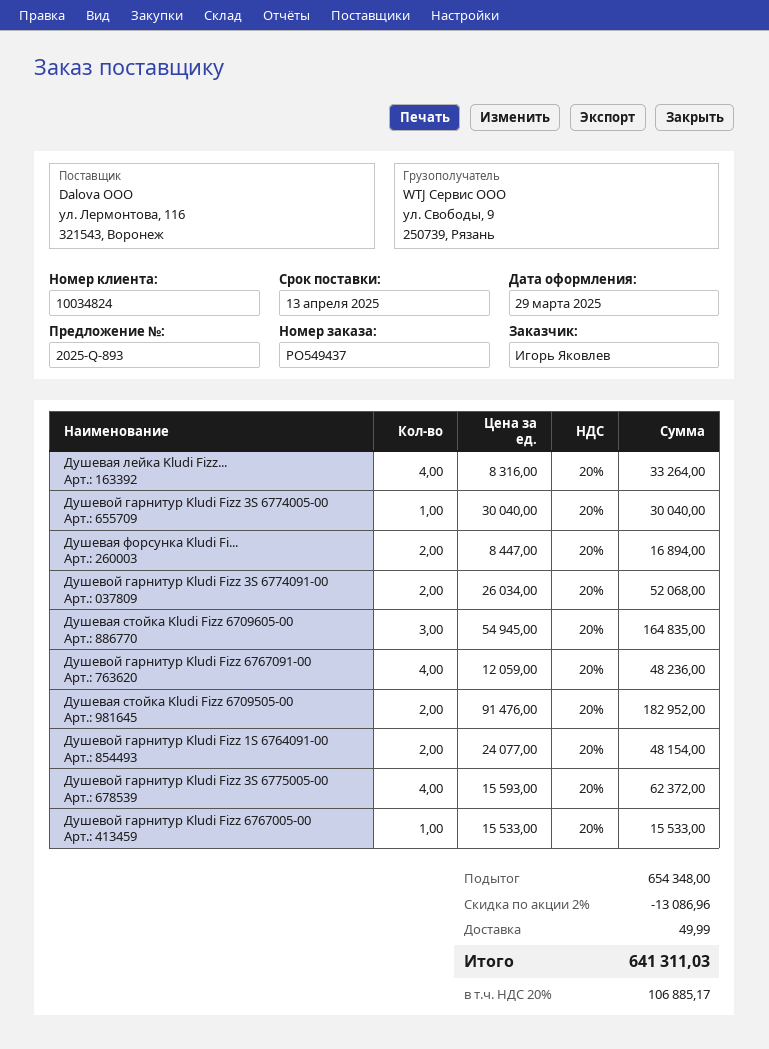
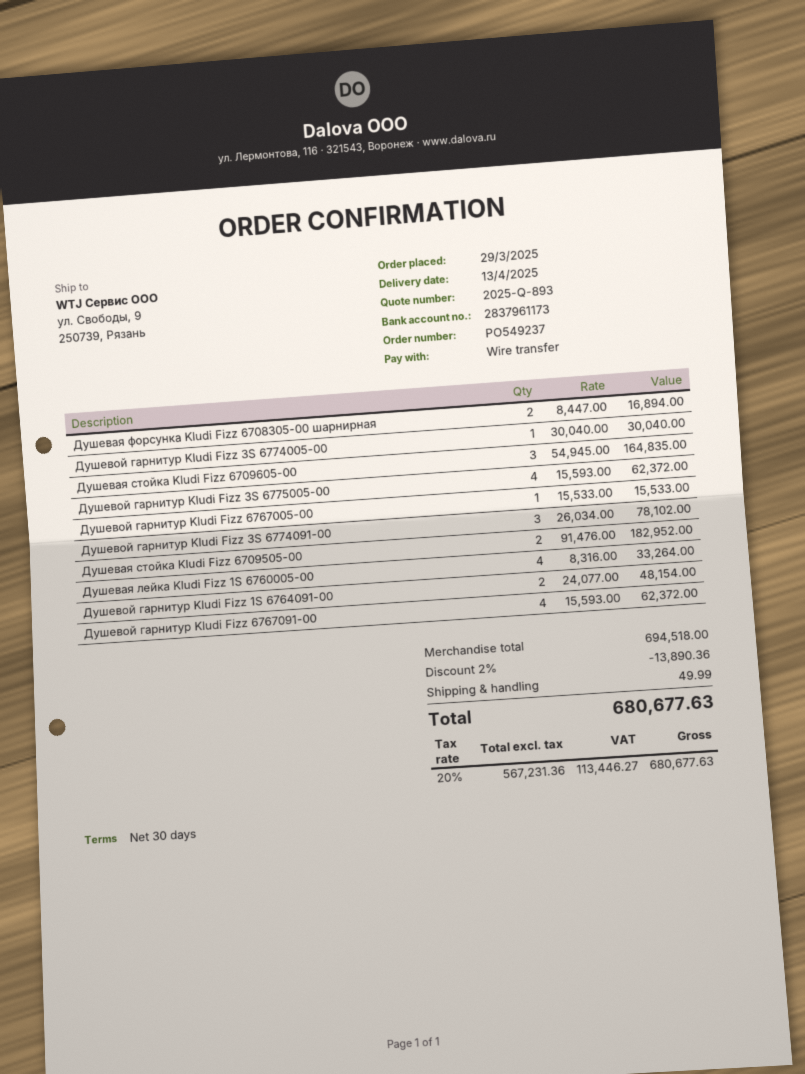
order number: PO549437 -> PO549237
Душевой гарнитур Kludi Fizz 3S 6774091-00: 2 x 26034.00 = 52068.00 -> 3 x 26034.00 = 78102.00
Душевой гарнитур Kludi Fizz 6767091-00: 4 x 12059.00 = 48236.00 -> 4 x 15593.00 = 62372.00
subtotal: 654348.00 -> 694518.00
discount: 2% = 13086.96 -> 2% = 13890.36
tax: 20% = 106885.17 -> 20% = 113446.27
total: 641311.03 -> 680677.63

